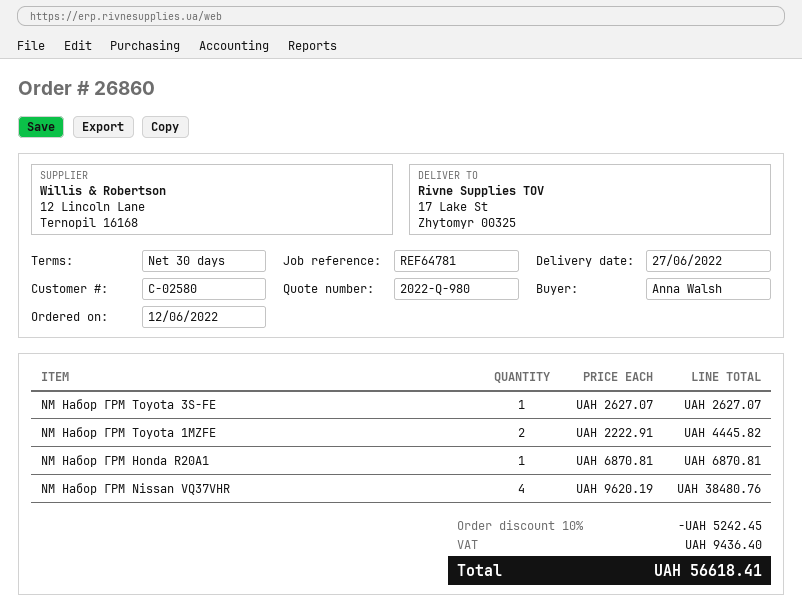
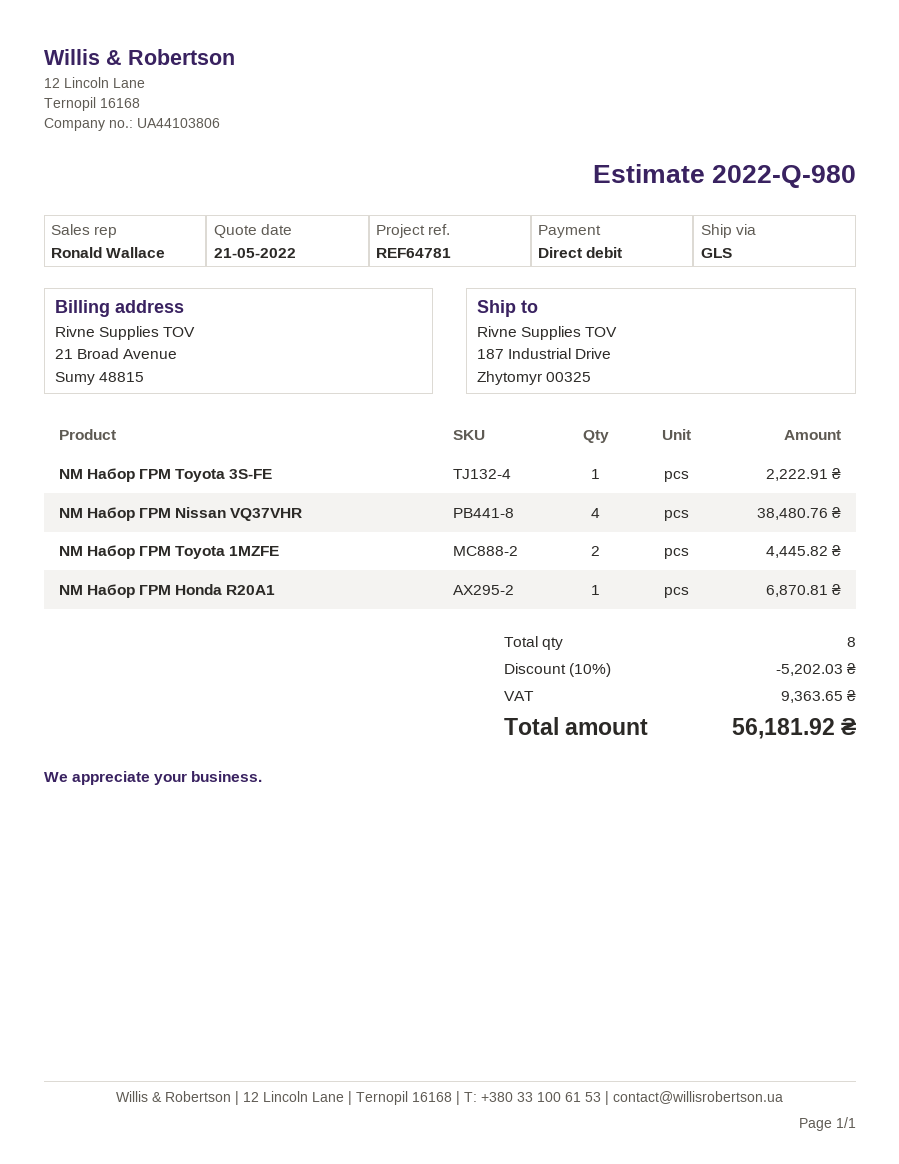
ship to: 17 Lake St, Zhytomyr 00325 -> 187 Industrial Drive, Zhytomyr 00325
NM Набор ГРМ Toyota 3S-FE: 1 for 2627.07 -> 1 for 2222.91
discount: 10% = 5242.45 -> 10% = 5202.03
tax: 9436.40 -> 9363.65
total: 56618.41 -> 56181.92

